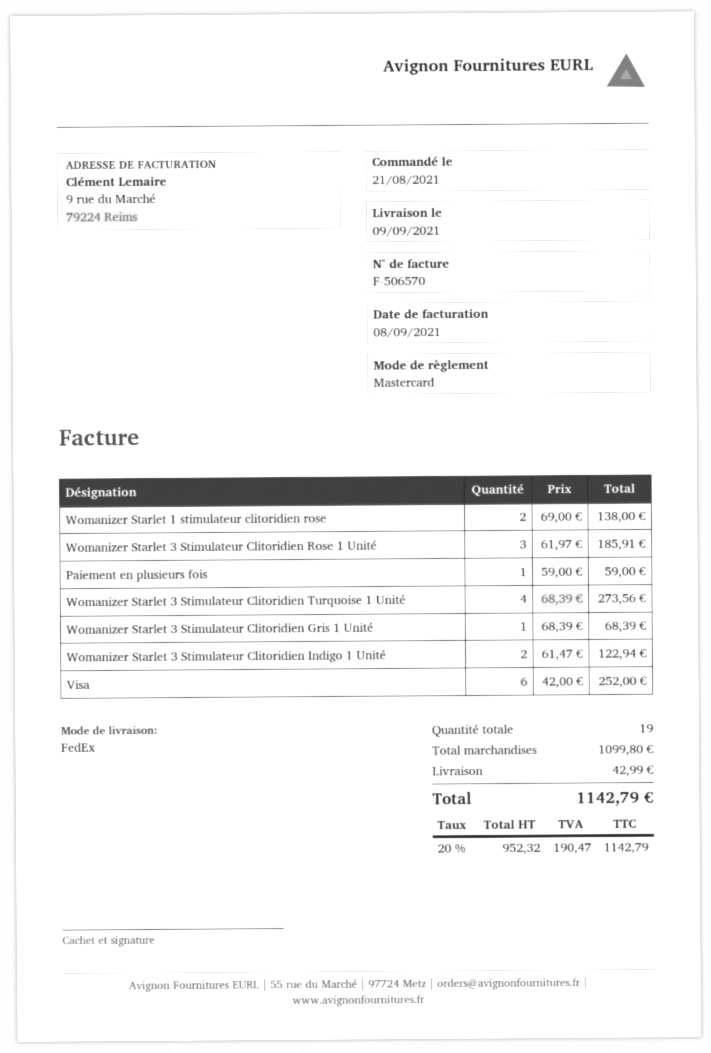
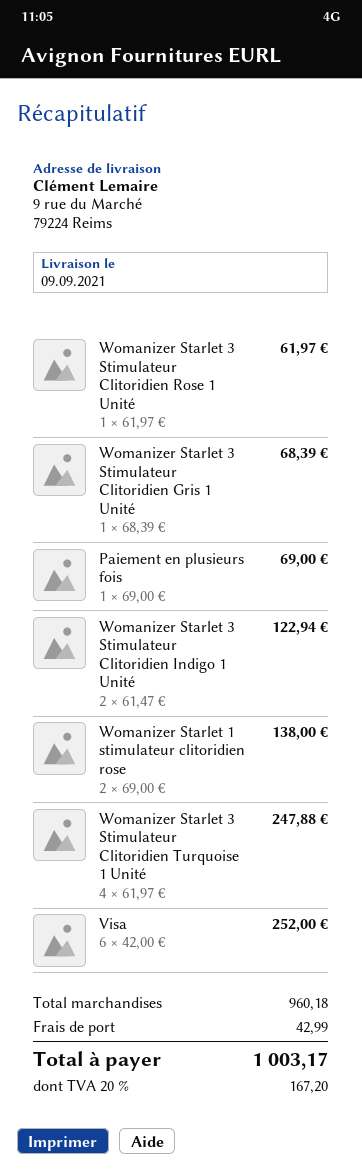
Womanizer Starlet 3 Stimulateur Clitoridien Rose 1 Unité: 3 x 61.97 = 185.91 -> 1 x 61.97 = 61.97
Paiement en plusieurs fois: 1 x 59.00 = 59.00 -> 1 x 69.00 = 69.00
Womanizer Starlet 3 Stimulateur Clitoridien Turquoise 1 Unité: 4 x 68.39 = 273.56 -> 4 x 61.97 = 247.88
subtotal: 1099.80 -> 960.18
tax: 20% = 190.47 -> 20% = 167.20
total: 1142.79 -> 1003.17

